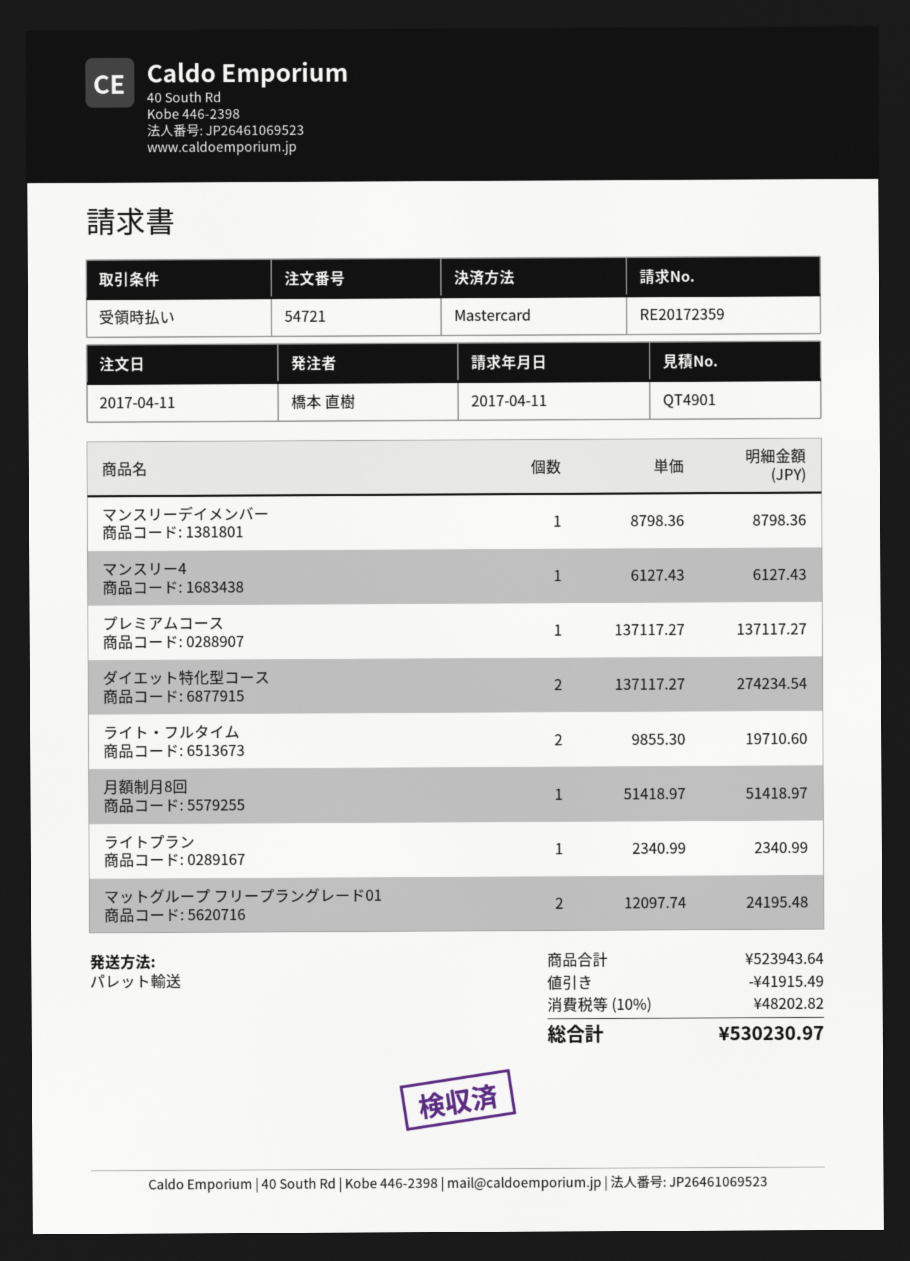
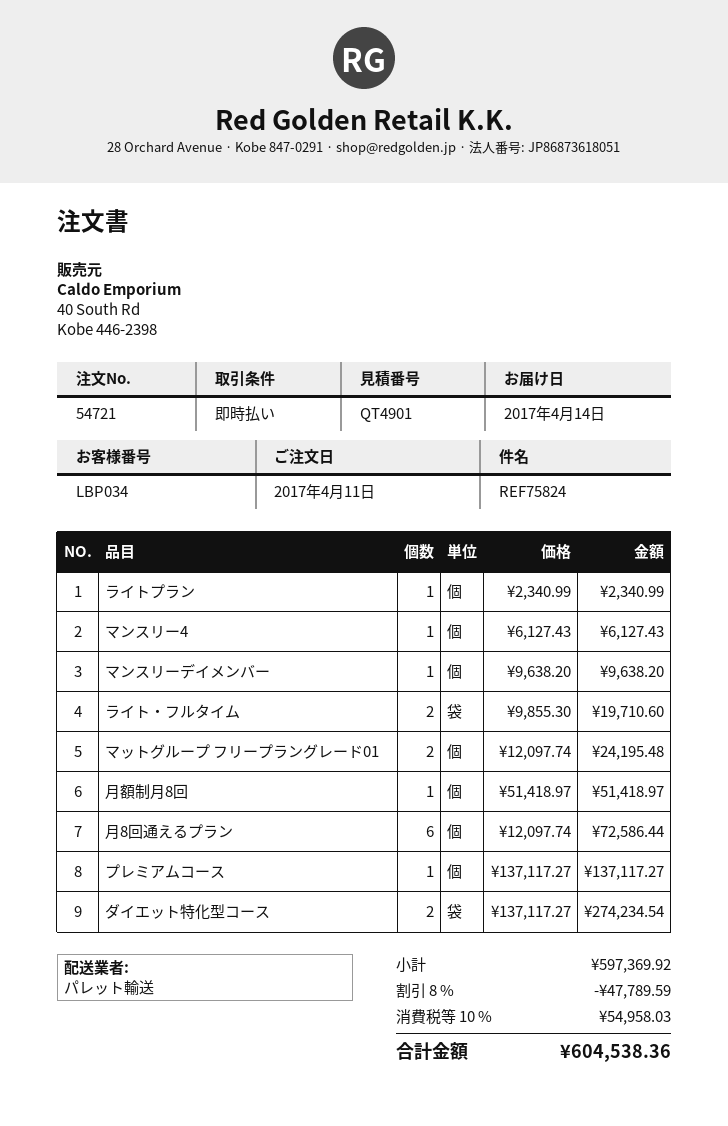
マンスリーデイメンバー: 1 x 8798.36 = 8798.36 -> 1 x 9638.20 = 9638.20
月8回通えるプラン: none -> 6 x 12097.74 = 72586.44
subtotal: 523943.64 -> 597369.92
discount: 41915.49 -> 47789.59
tax: 10% = 48202.82 -> 10% = 54958.03
total: 530230.97 -> 604538.36

